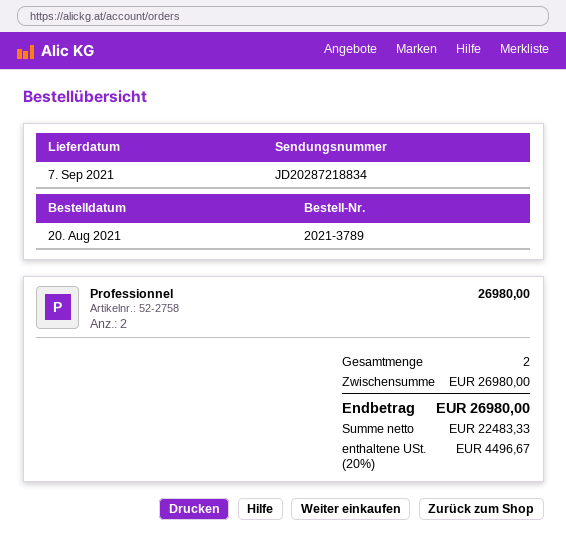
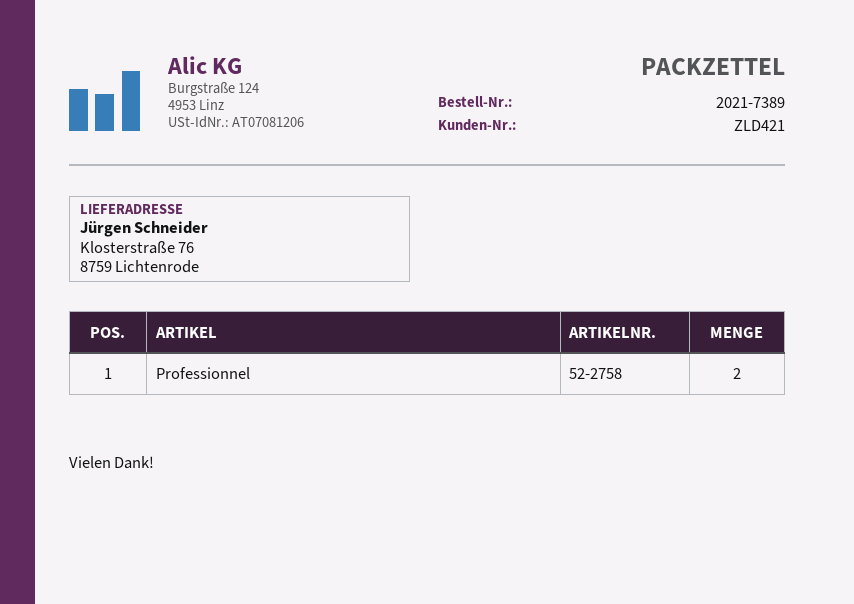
order number: 2021-3789 -> 2021-7389

